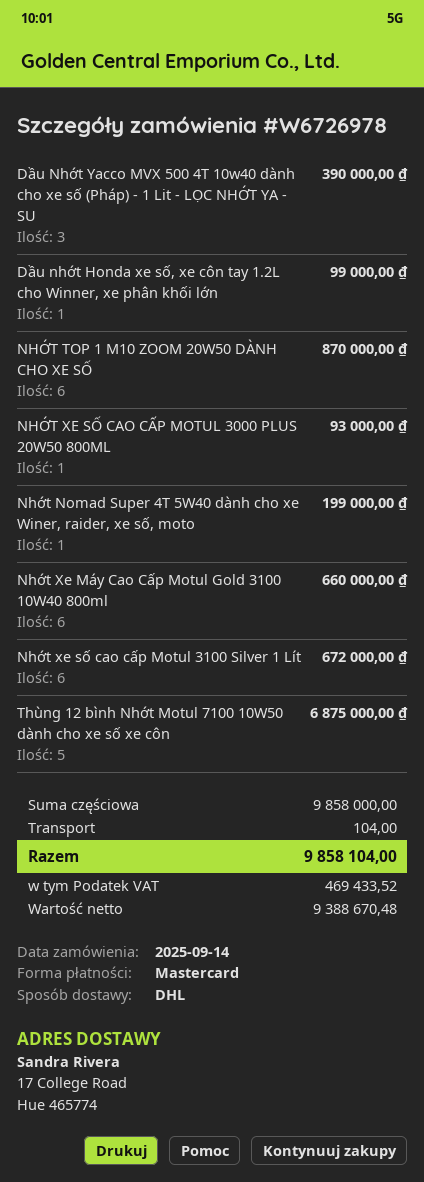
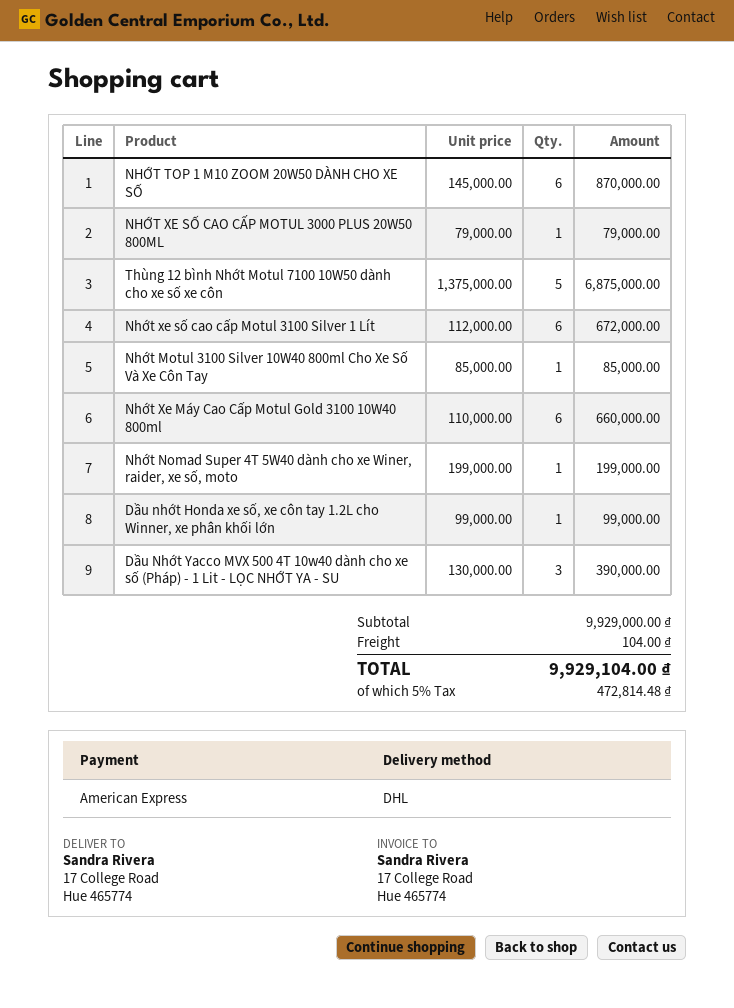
payment method: Mastercard -> American Express
NHỚT XE SỐ CAO CẤP MOTUL 3000 PLUS 20W50 800ML: 1 for 93000.00 -> 1 for 79000.00
Nhớt Motul 3100 Silver 10W40 800ml Cho Xe Số Và Xe Côn Tay: none -> 1 for 85000.00
subtotal: 9858000.00 -> 9929000.00
tax: 469433.52 -> 472814.48
total: 9858104.00 -> 9929104.00

